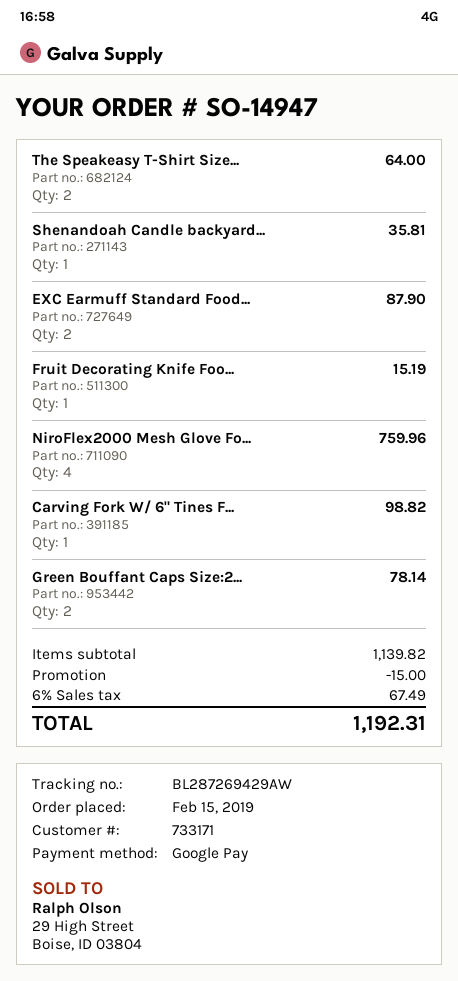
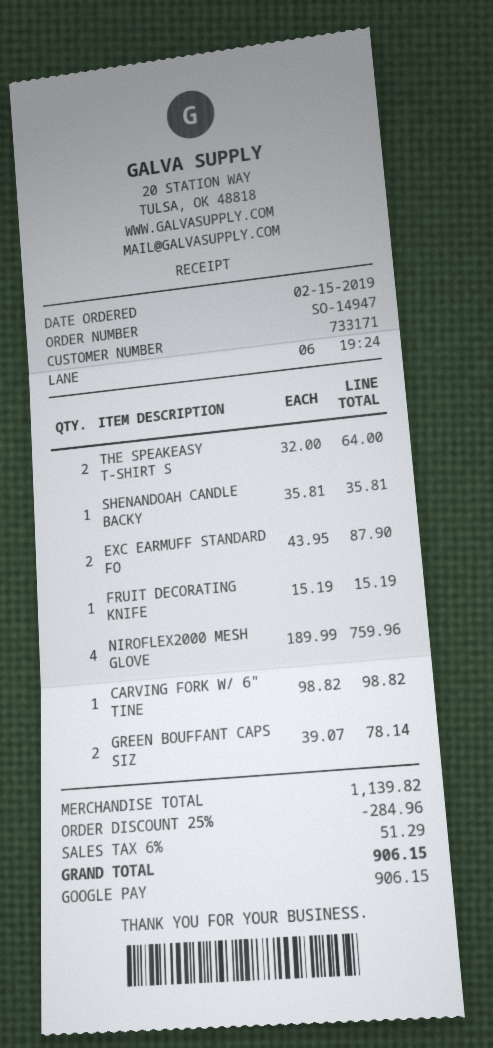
discount: 15.00 -> 284.96
tax: 6% = 67.49 -> 6% = 51.29
total: 1192.31 -> 906.15

